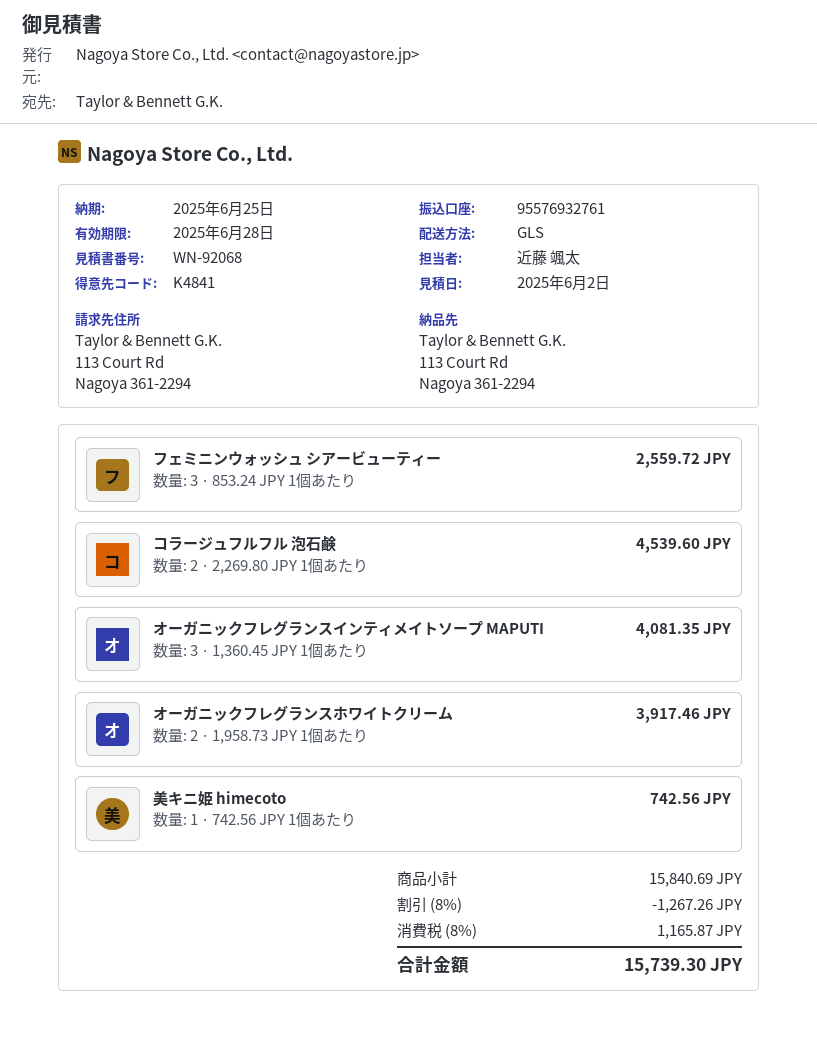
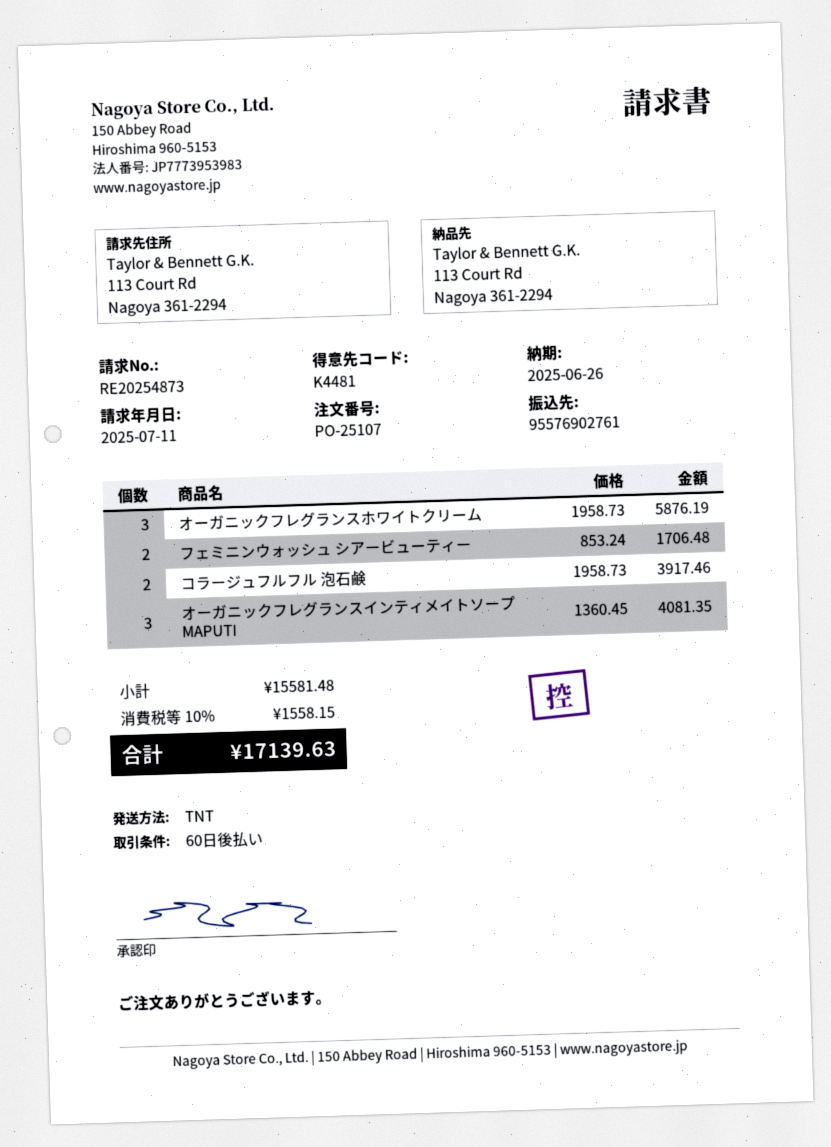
delivery date: 2025-06-25 -> 2025-06-26
customer number: K4841 -> K4481
bank account: 95576932761 -> 95576902761
shipping method: GLS -> TNT
フェミニンウォッシュ シアービューティー: 3 x 853.24 = 2559.72 -> 2 x 853.24 = 1706.48
コラージュフルフル 泡石鹸: 2 x 2269.80 = 4539.60 -> 2 x 1958.73 = 3917.46
オーガニックフレグランスホワイトクリーム: 2 x 1958.73 = 3917.46 -> 3 x 1958.73 = 5876.19
美キニ姫 himecoto: 1 x 742.56 = 742.56 -> none
subtotal: 15840.69 -> 15581.48
discount: 8% = 1267.26 -> none
tax: 8% = 1165.87 -> 10% = 1558.15
total: 15739.30 -> 17139.63

